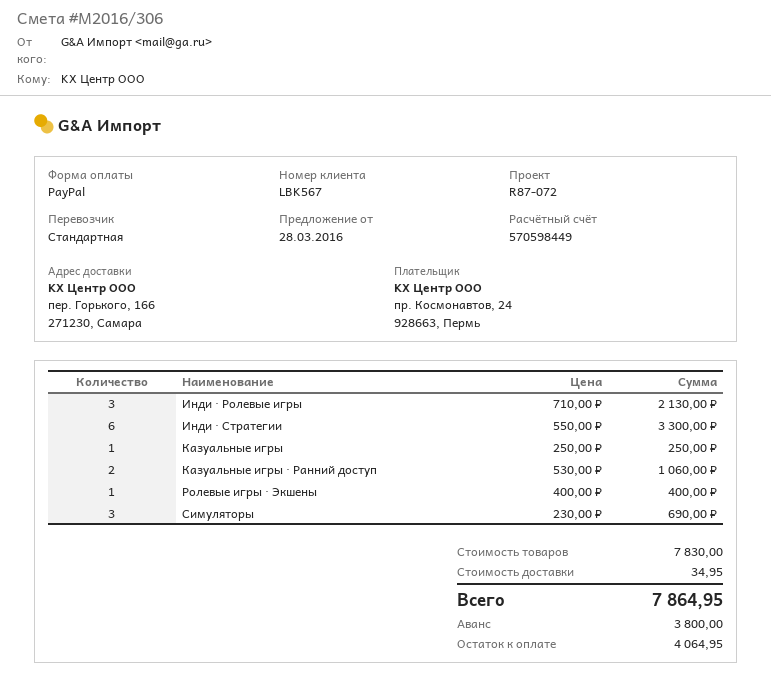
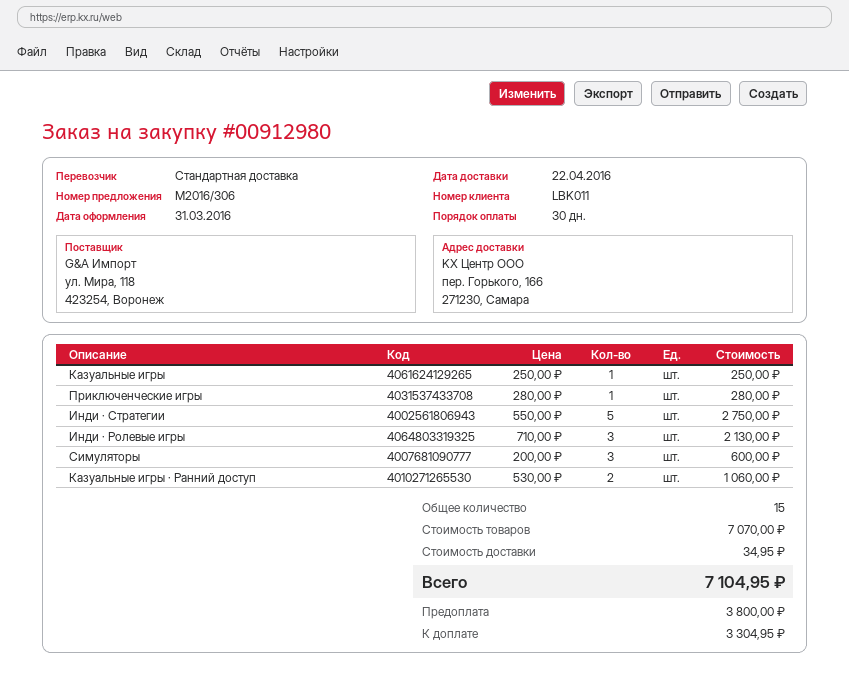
customer number: LBK567 -> LBK011
Инди · Стратегии: 6 x 550.00 = 3300.00 -> 5 x 550.00 = 2750.00
Ролевые игры · Экшены: 1 x 400.00 = 400.00 -> none
Симуляторы: 3 x 230.00 = 690.00 -> 3 x 200.00 = 600.00
Приключенческие игры: none -> 1 x 280.00 = 280.00
subtotal: 7830.00 -> 7070.00
total: 7864.95 -> 7104.95
balance: 4064.95 -> 3304.95

